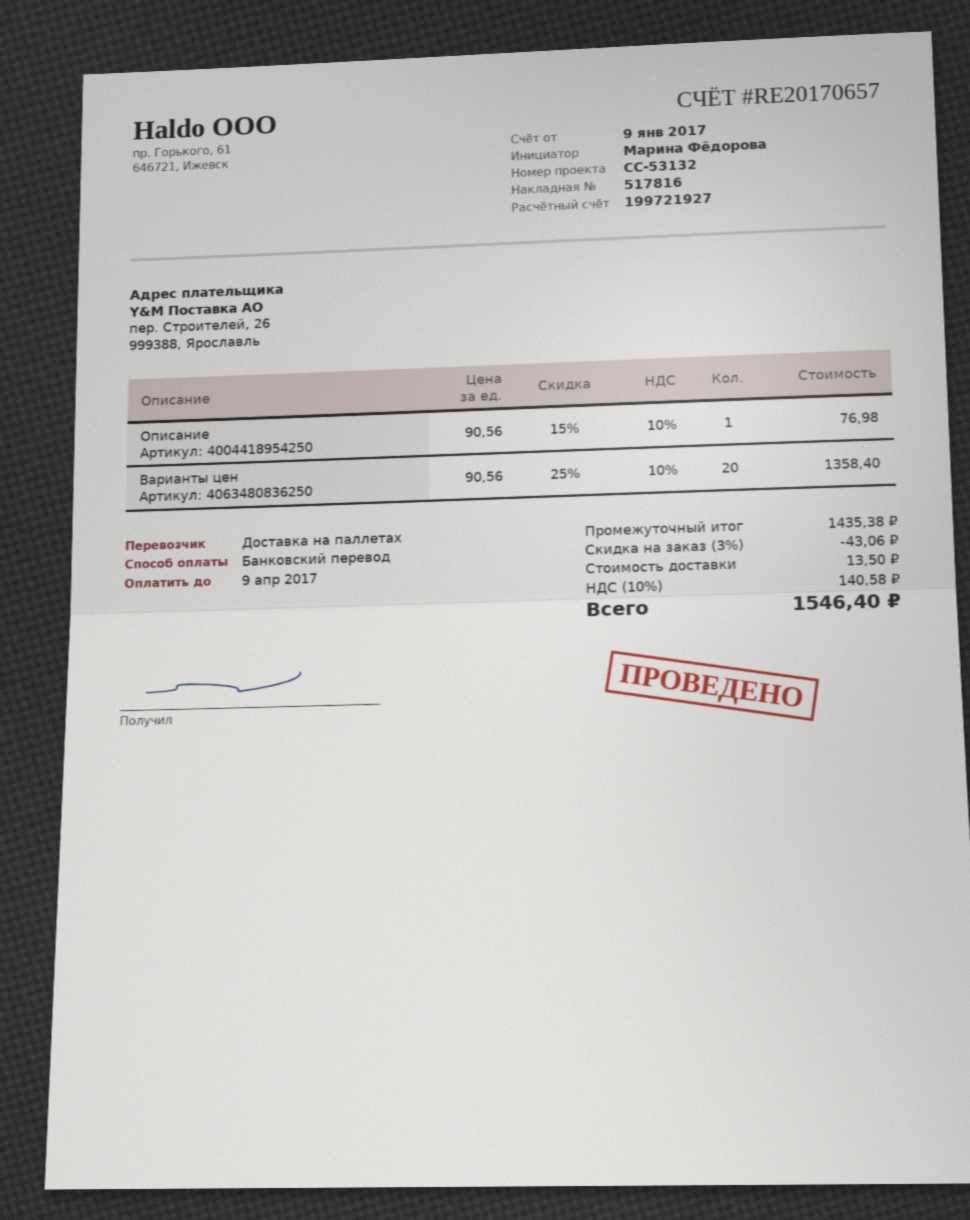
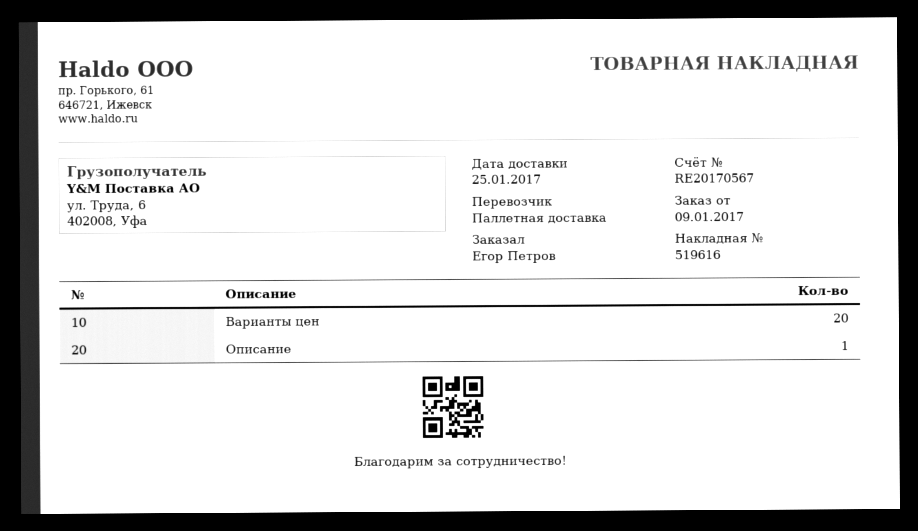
delivery note number: 517816 -> 519616
invoice number: RE20170657 -> RE20170567
ordered by: Марина Фёдорова -> Егор Петров

